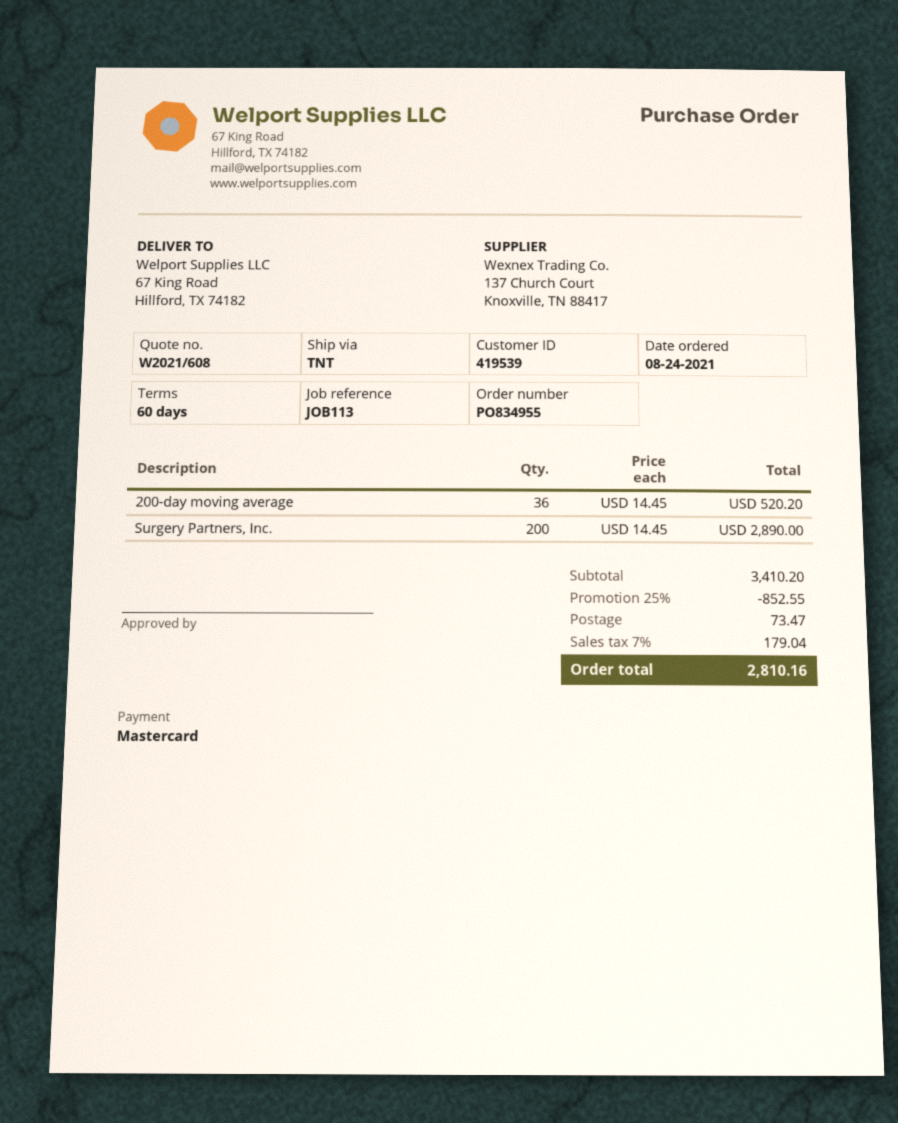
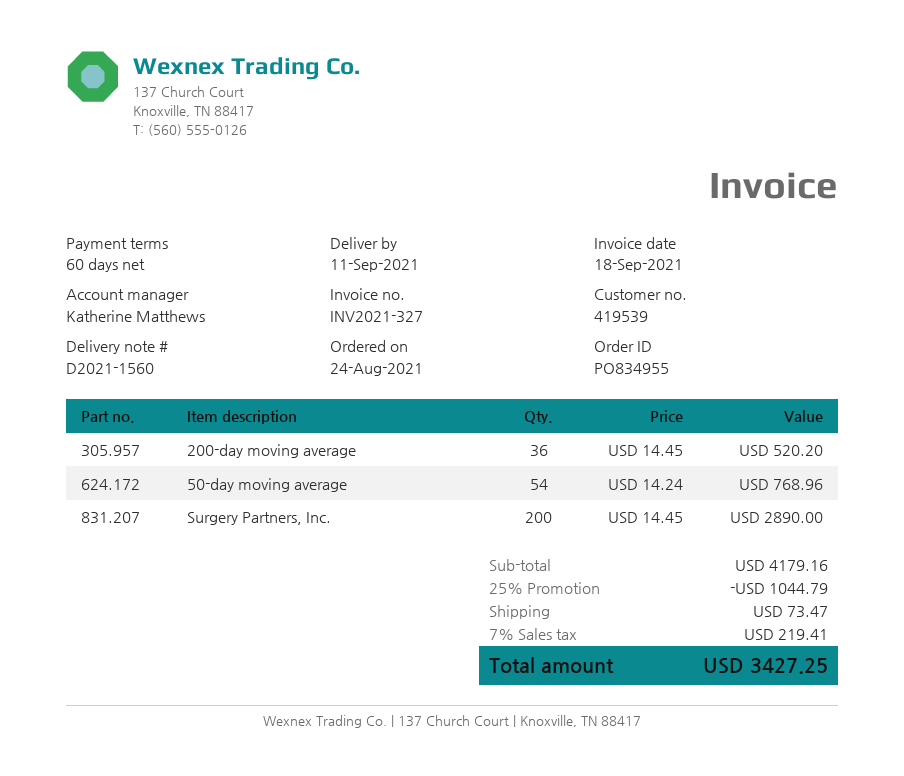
50-day moving average: none -> 54 x 14.24 = 768.96
subtotal: 3410.20 -> 4179.16
discount: 25% = 852.55 -> 25% = 1044.79
tax: 7% = 179.04 -> 7% = 219.41
total: 2810.16 -> 3427.25

